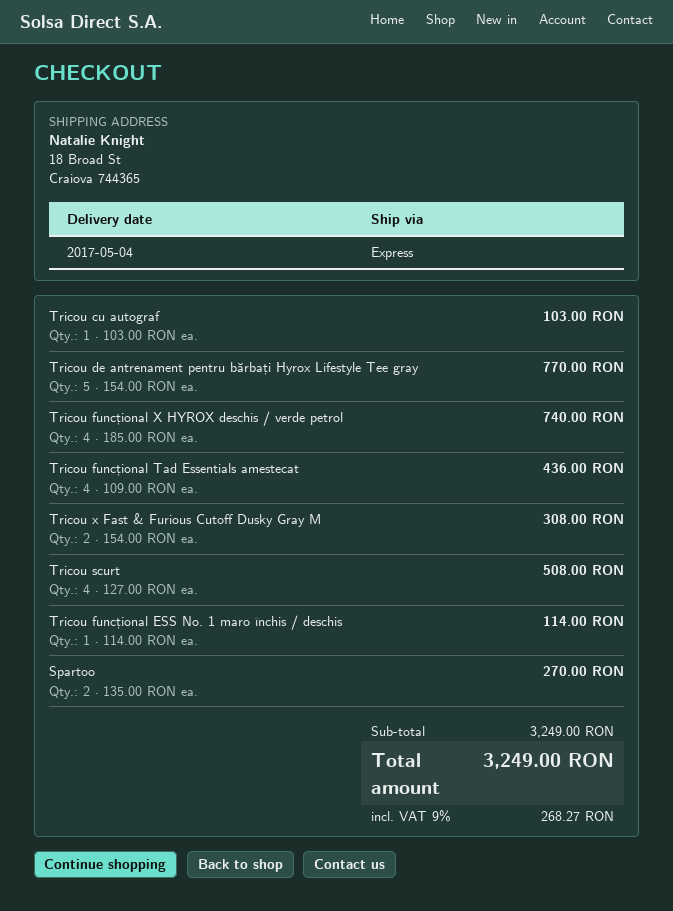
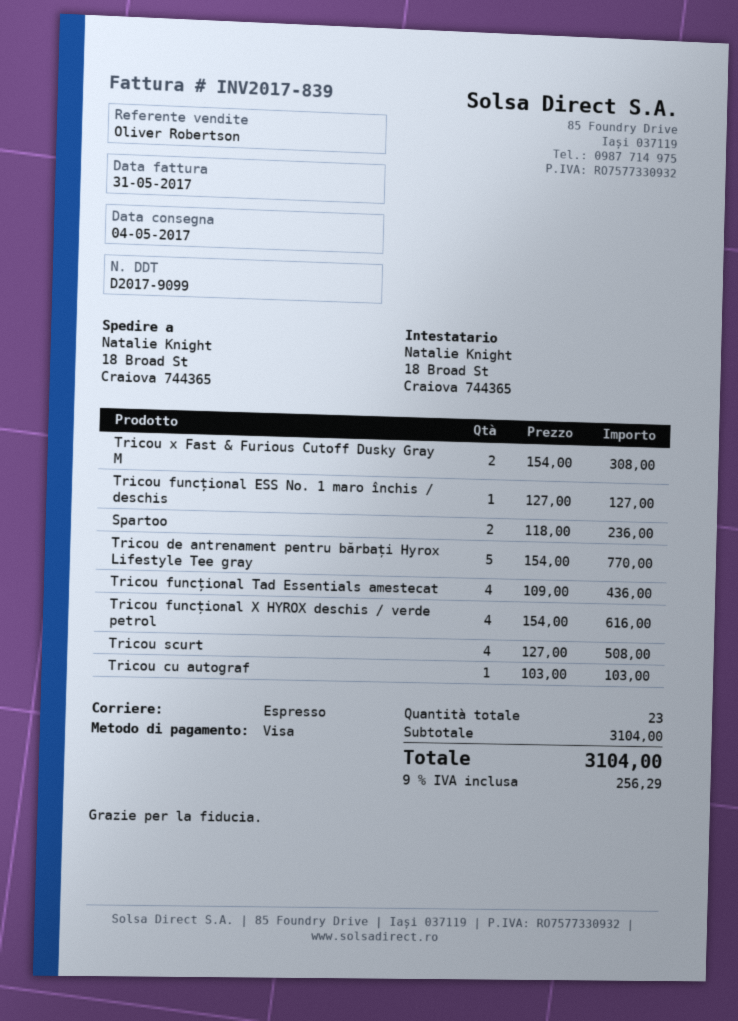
Tricou funcțional X HYROX deschis / verde petrol: 4 x 185.00 = 740.00 -> 4 x 154.00 = 616.00
Tricou funcțional ESS No. 1 maro închis / deschis: 1 x 114.00 = 114.00 -> 1 x 127.00 = 127.00
Spartoo: 2 x 135.00 = 270.00 -> 2 x 118.00 = 236.00
subtotal: 3249.00 -> 3104.00
tax: 9% = 268.27 -> 9% = 256.29
total: 3249.00 -> 3104.00

